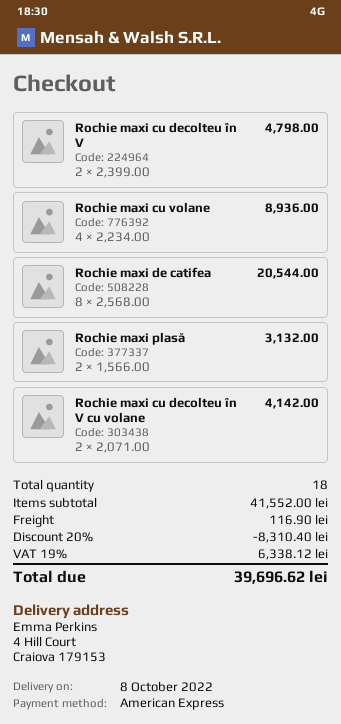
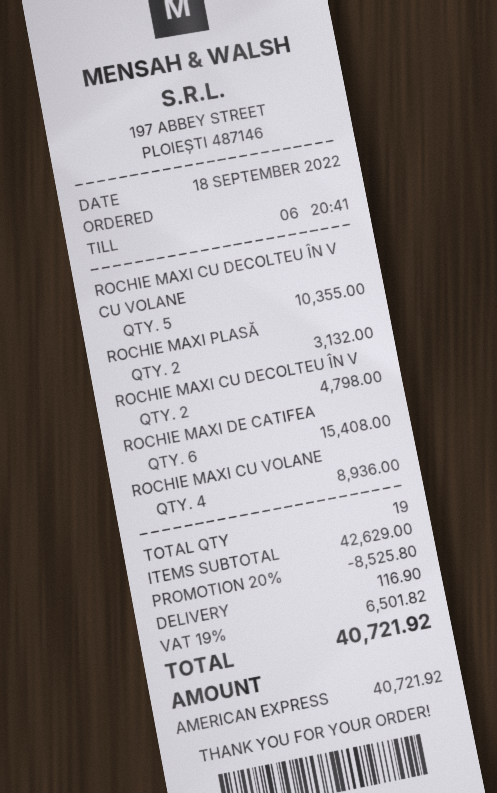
Rochie maxi de catifea: 8 for 20544.00 -> 6 for 15408.00
Rochie maxi cu decolteu în V cu volane: 2 for 4142.00 -> 5 for 10355.00
total quantity: 18 -> 19
subtotal: 41552.00 -> 42629.00
discount: 20% = 8310.40 -> 20% = 8525.80
tax: 19% = 6338.12 -> 19% = 6501.82
total: 39696.62 -> 40721.92

